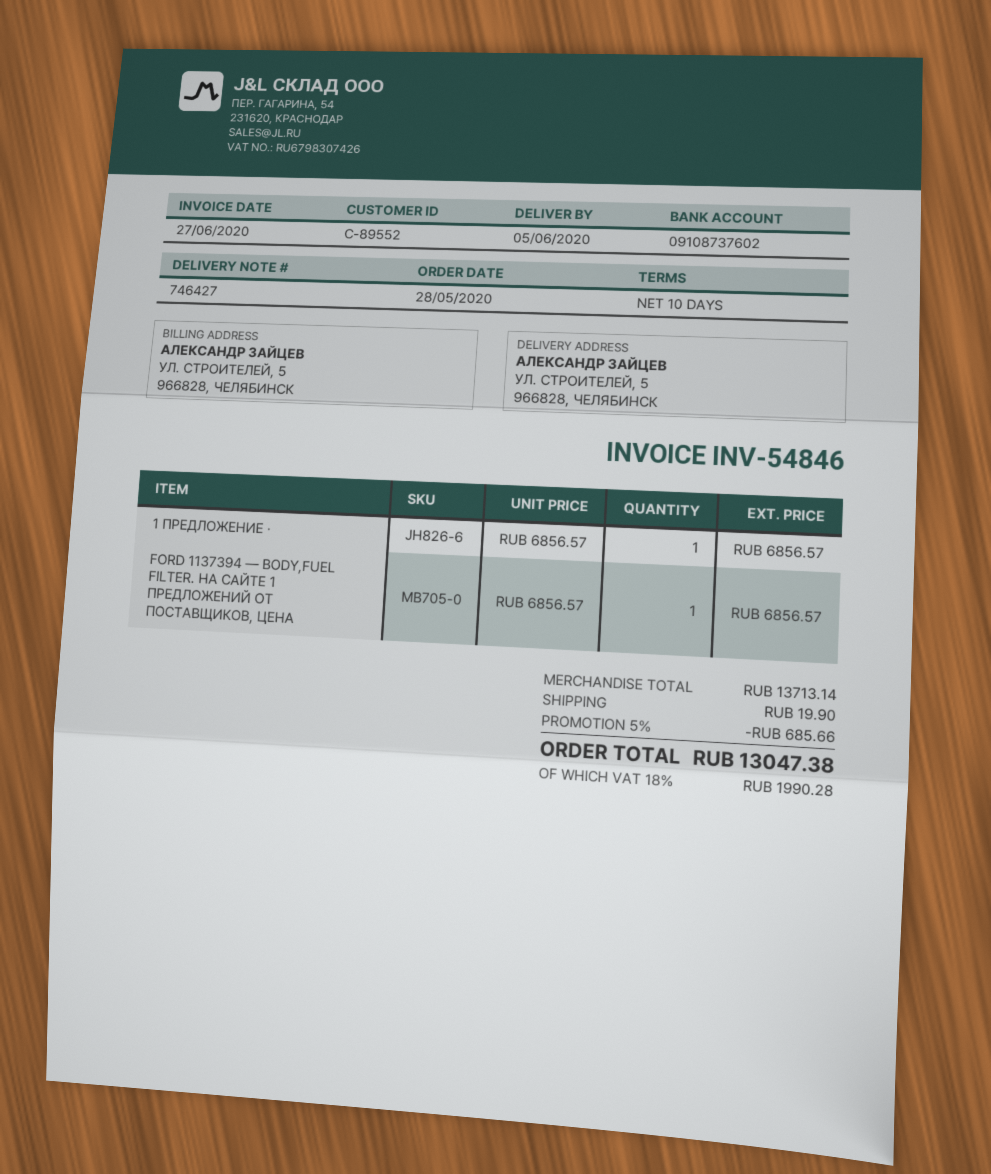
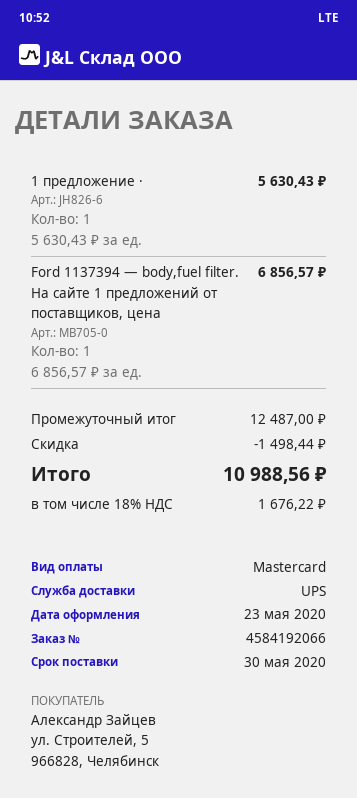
order date: 2020-05-28 -> 2020-05-23
delivery date: 2020-06-05 -> 2020-05-30
1 ПРЕДЛОЖЕНИЕ ·: 1 x 6856.57 = 6856.57 -> 1 x 5630.43 = 5630.43
subtotal: 13713.14 -> 12487.00
discount: 685.66 -> 1498.44
shipping: 19.90 -> none
tax: 18% = 1990.28 -> 18% = 1676.22
total: 13047.38 -> 10988.56

